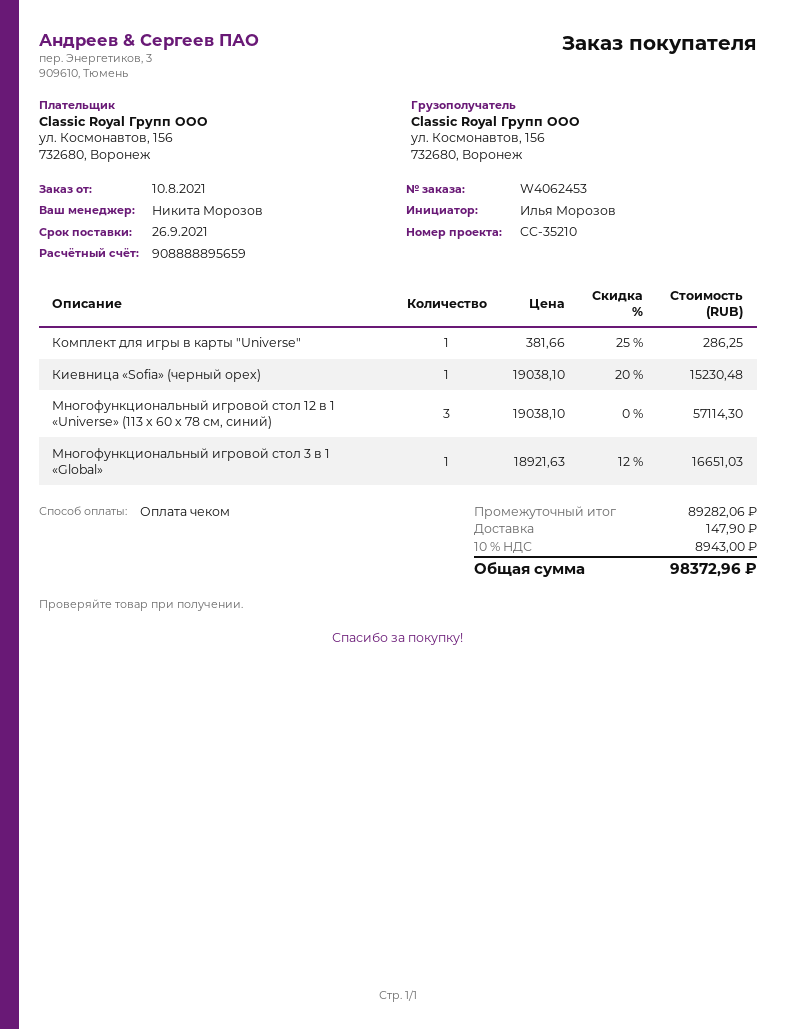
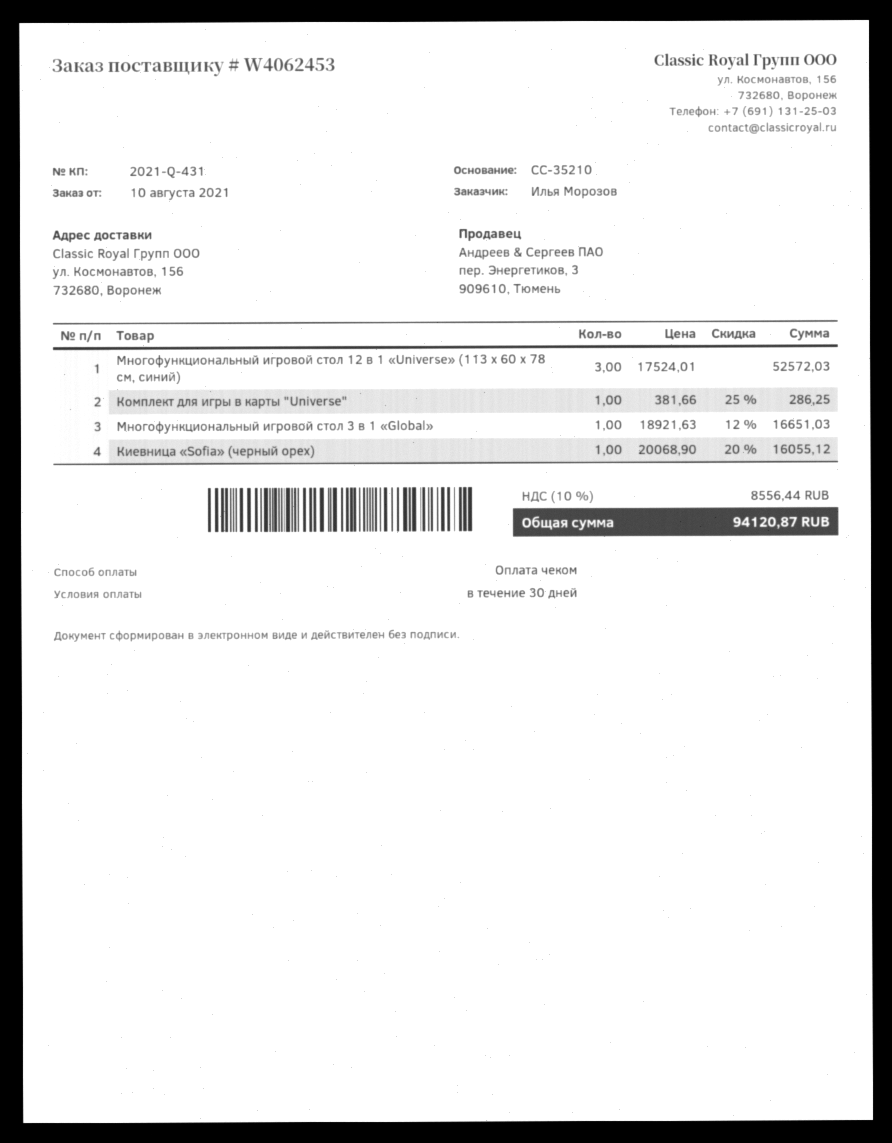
Киевница «Sofia» (черный орех): 1 x 19038.10 - 20% = 15230.48 -> 1 x 20068.90 - 20% = 16055.12
Многофункциональный игровой стол 12 в 1 «Universe» (113 х 60 х 78 см, синий): 3 x 19038.10 = 57114.30 -> 3 x 17524.01 = 52572.03
shipping: 147.90 -> none
tax: 10% = 8943.00 -> 10% = 8556.44
total: 98372.96 -> 94120.87

